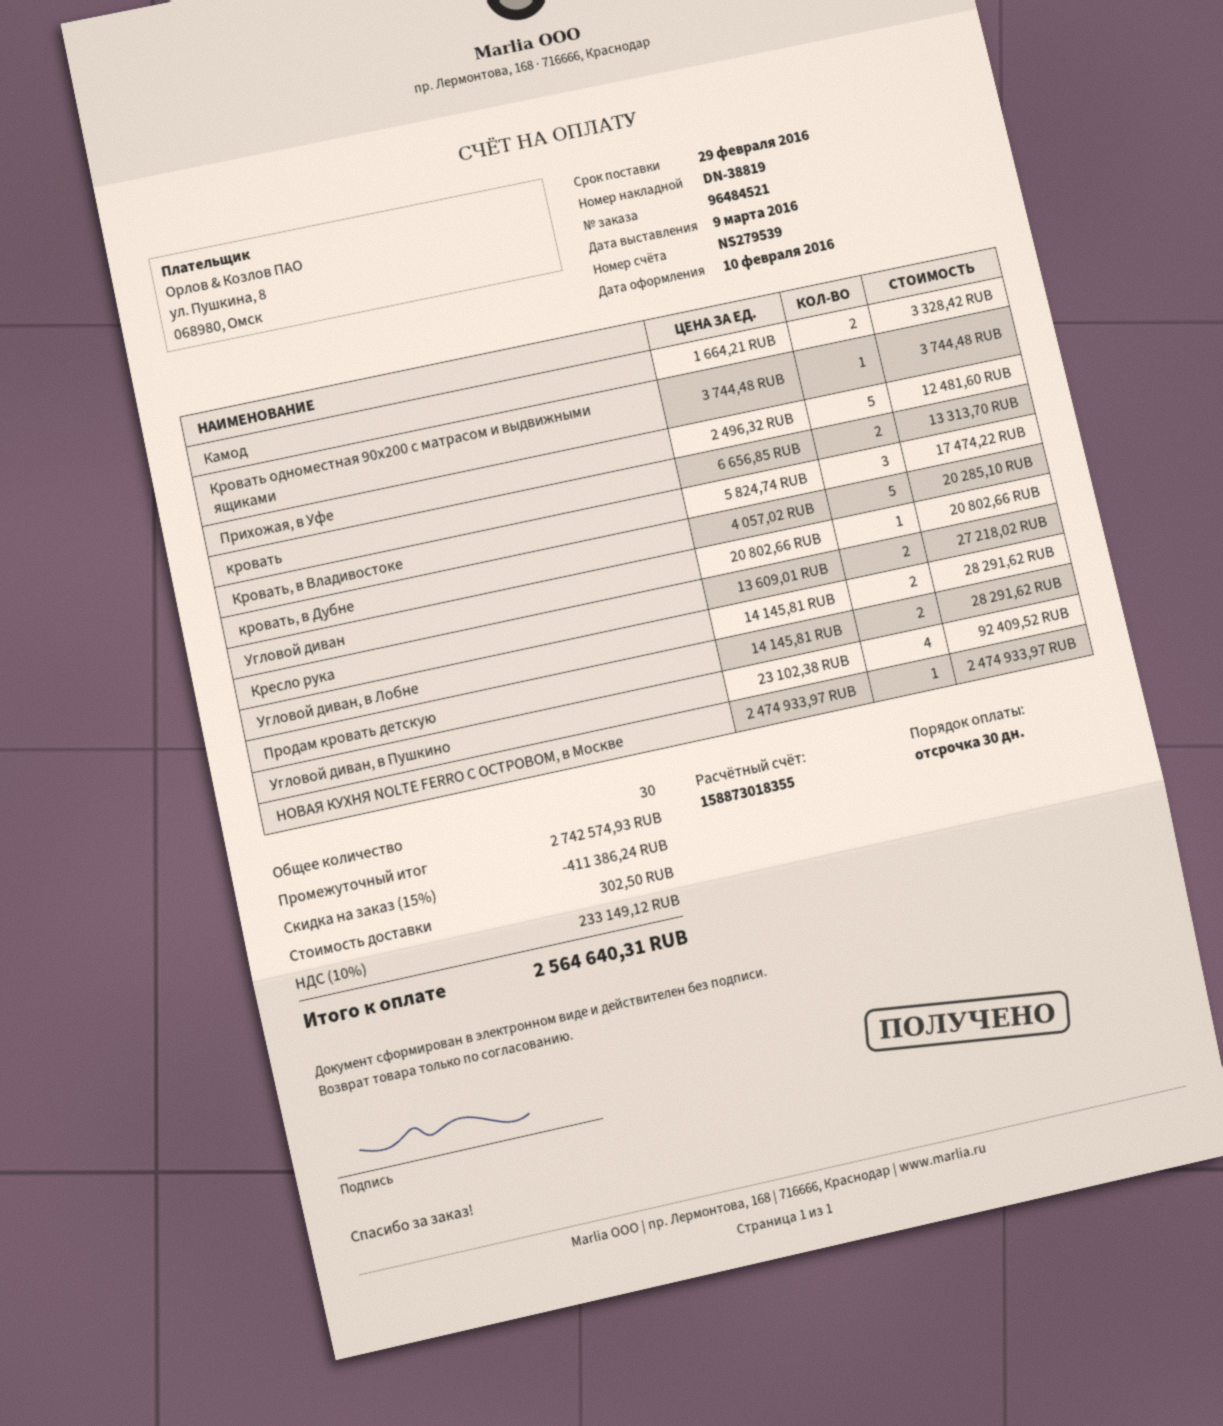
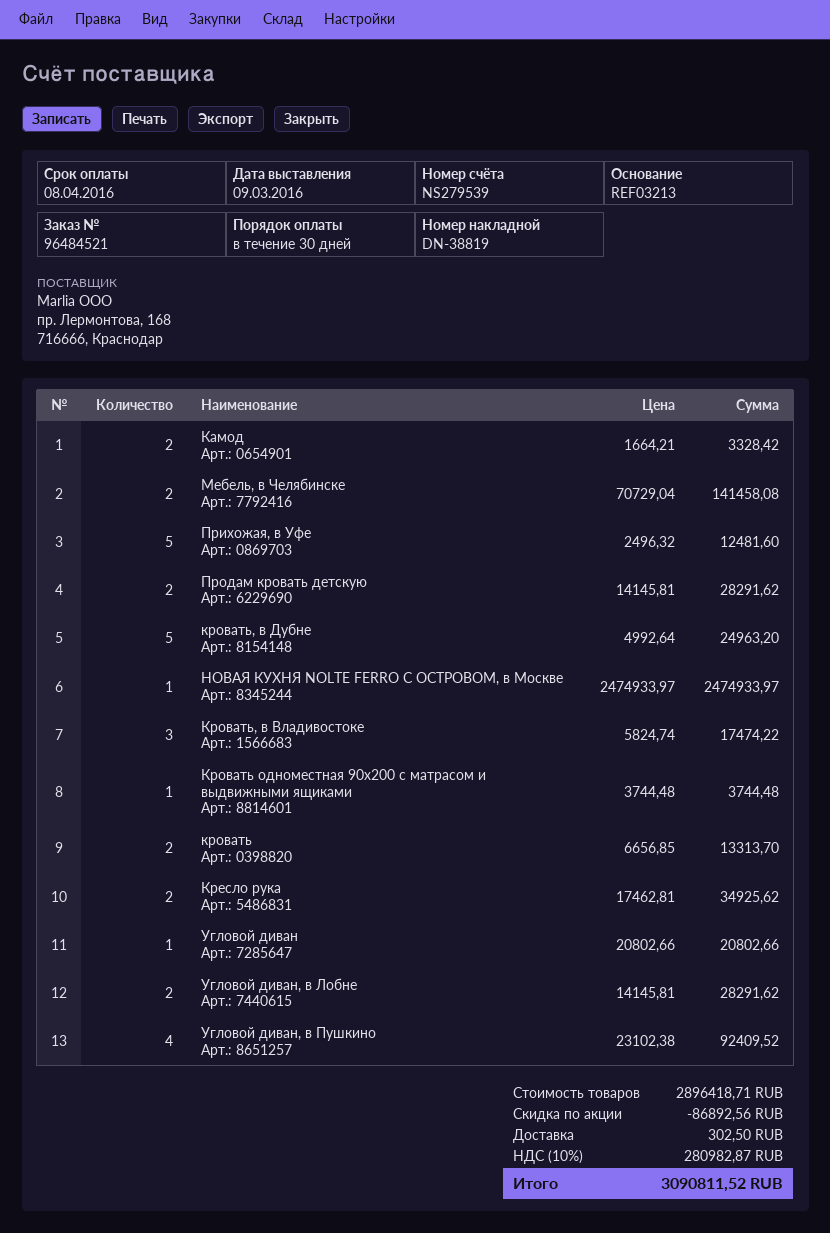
кровать, в Дубне: 5 x 4057.02 = 20285.10 -> 5 x 4992.64 = 24963.20
Кресло рука: 2 x 13609.01 = 27218.02 -> 2 x 17462.81 = 34925.62
Мебель, в Челябинске: none -> 2 x 70729.04 = 141458.08
subtotal: 2742574.93 -> 2896418.71
discount: 411386.24 -> 86892.56
tax: 10% = 233149.12 -> 10% = 280982.87
total: 2564640.31 -> 3090811.52

